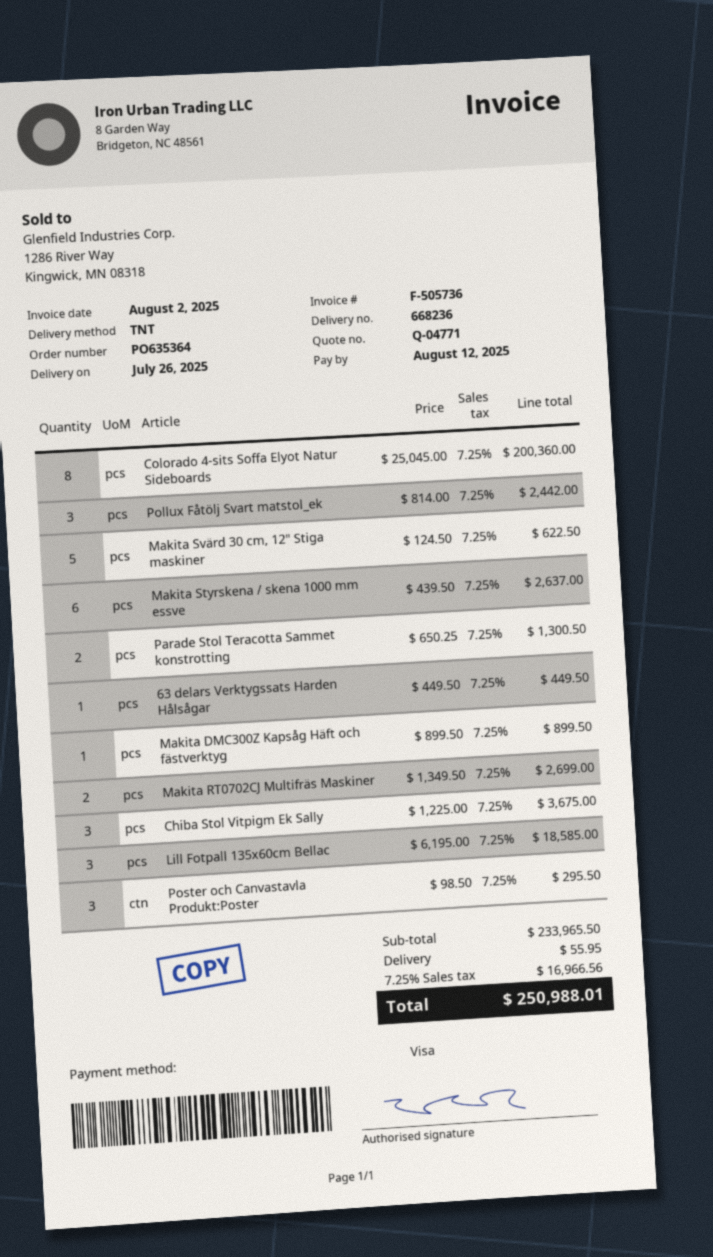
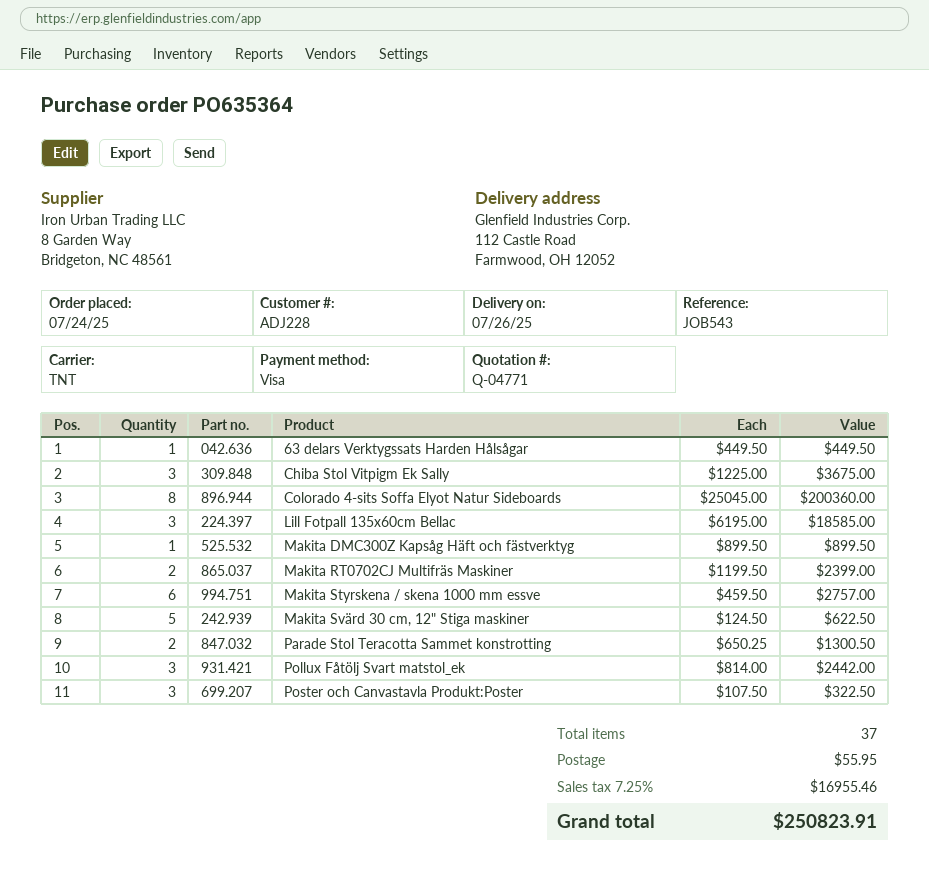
Makita Styrskena / skena 1000 mm essve: 6 x 439.50 = 2637.00 -> 6 x 459.50 = 2757.00
Makita RT0702CJ Multifräs Maskiner: 2 x 1349.50 = 2699.00 -> 2 x 1199.50 = 2399.00
Poster och Canvastavla Produkt:Poster: 3 x 98.50 = 295.50 -> 3 x 107.50 = 322.50
tax: 7.25% = 16966.56 -> 7.25% = 16955.46
total: 250988.01 -> 250823.91

